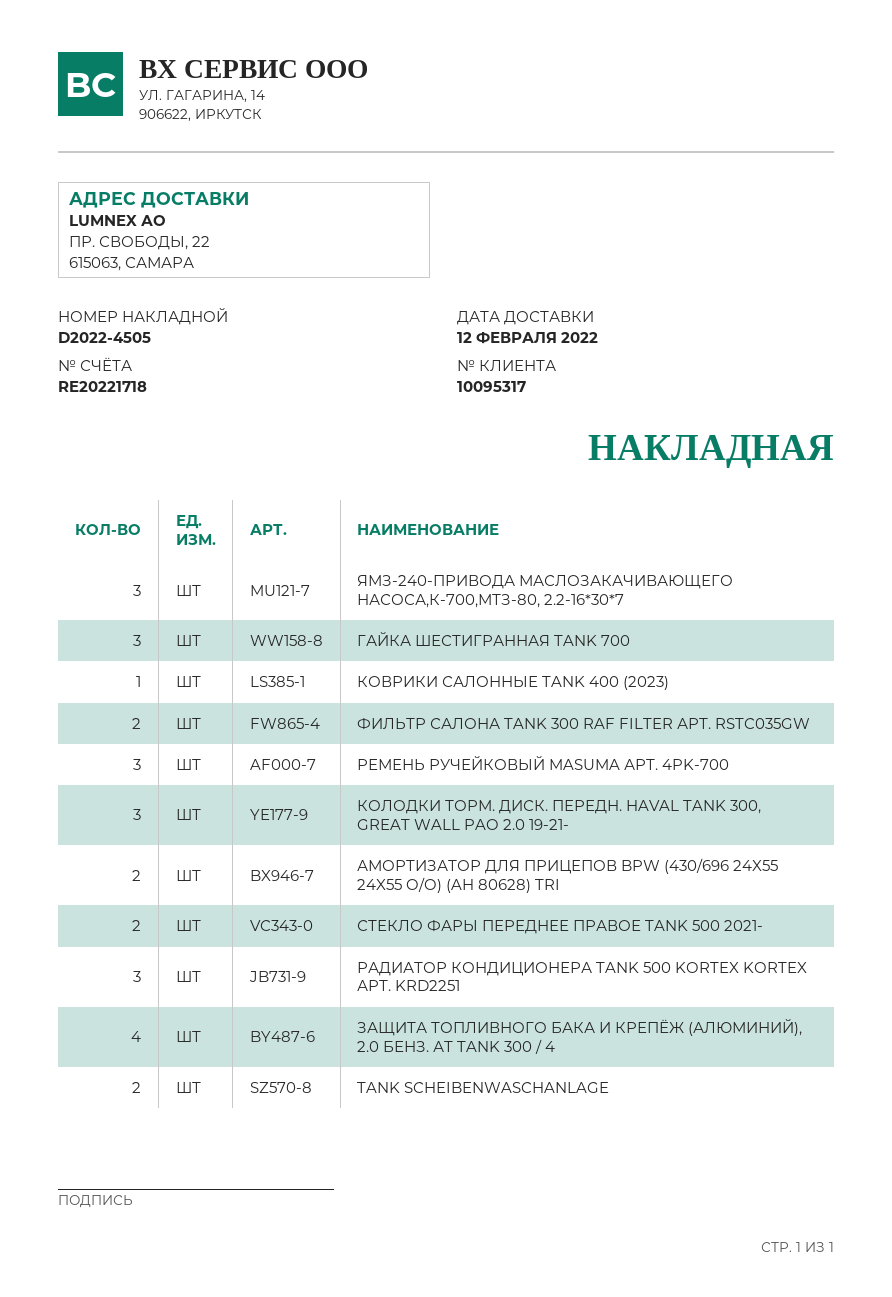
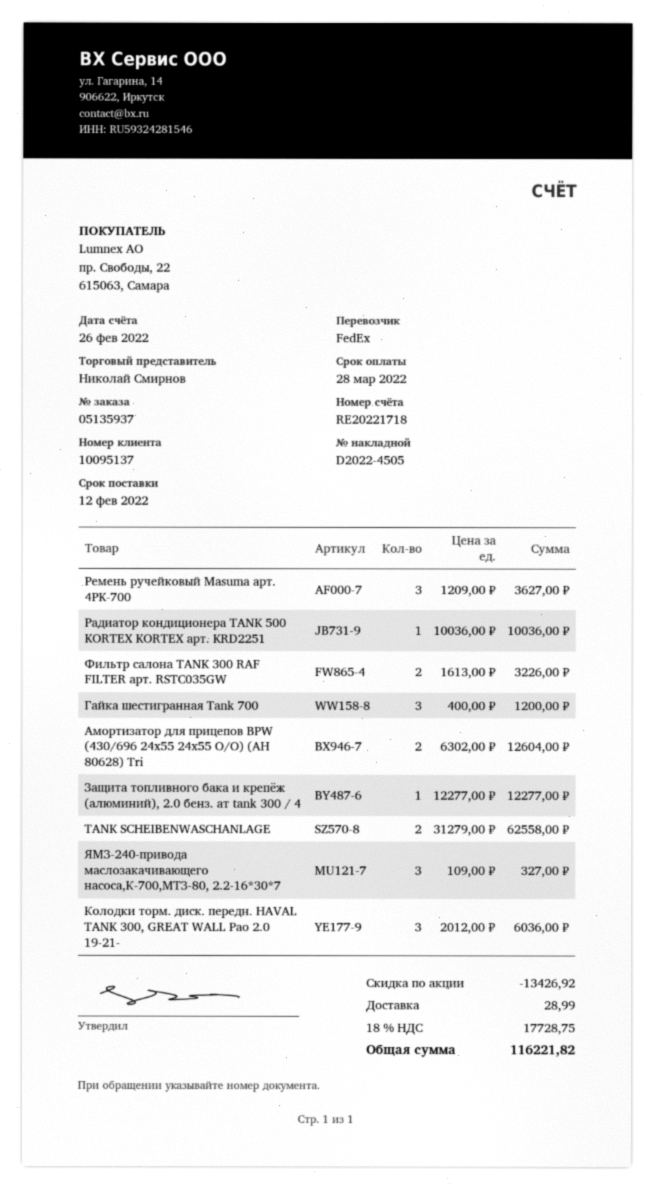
customer number: 10095317 -> 10095137
КОВРИКИ САЛОННЫЕ TANK 400 (2023): 1 -> none
СТЕКЛО ФАРЫ ПЕРЕДНЕЕ ПРАВОЕ TANK 500 2021-: 2 -> none
РАДИАТОР КОНДИЦИОНЕРА TANK 500 KORTEX KORTEX АРТ. KRD2251: 3 -> 1
ЗАЩИТА ТОПЛИВНОГО БАКА И КРЕПЁЖ (АЛЮМИНИЙ), 2.0 БЕНЗ. АТ TANK 300 / 4: 4 -> 1

